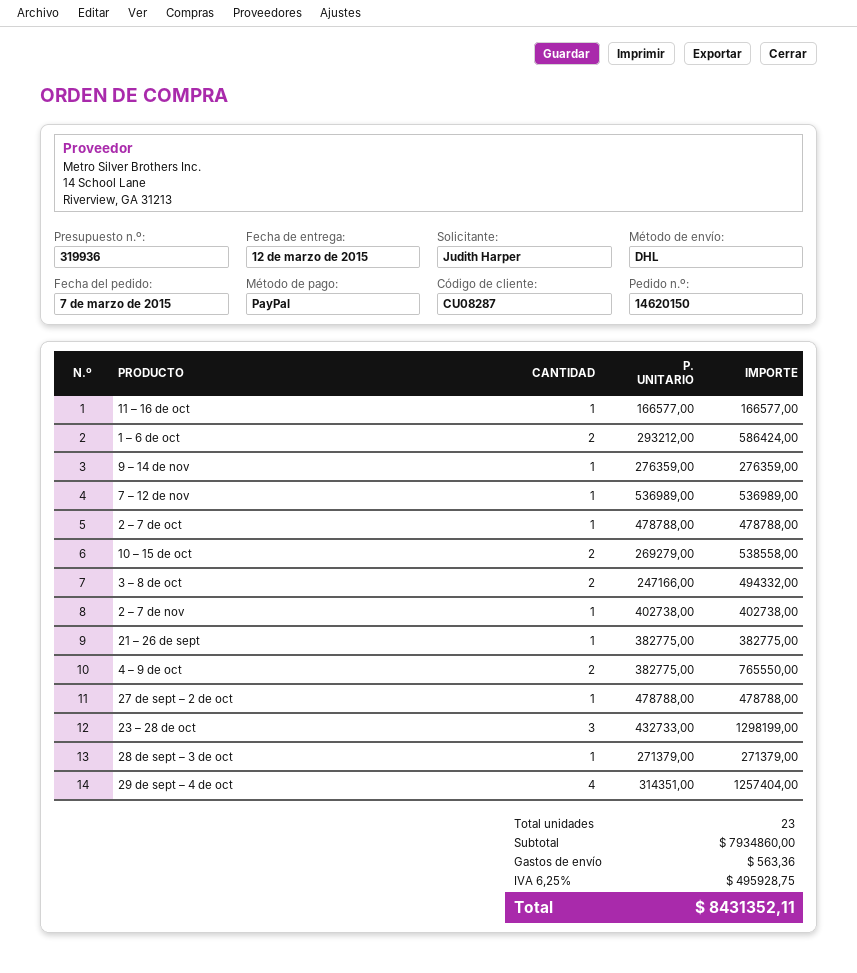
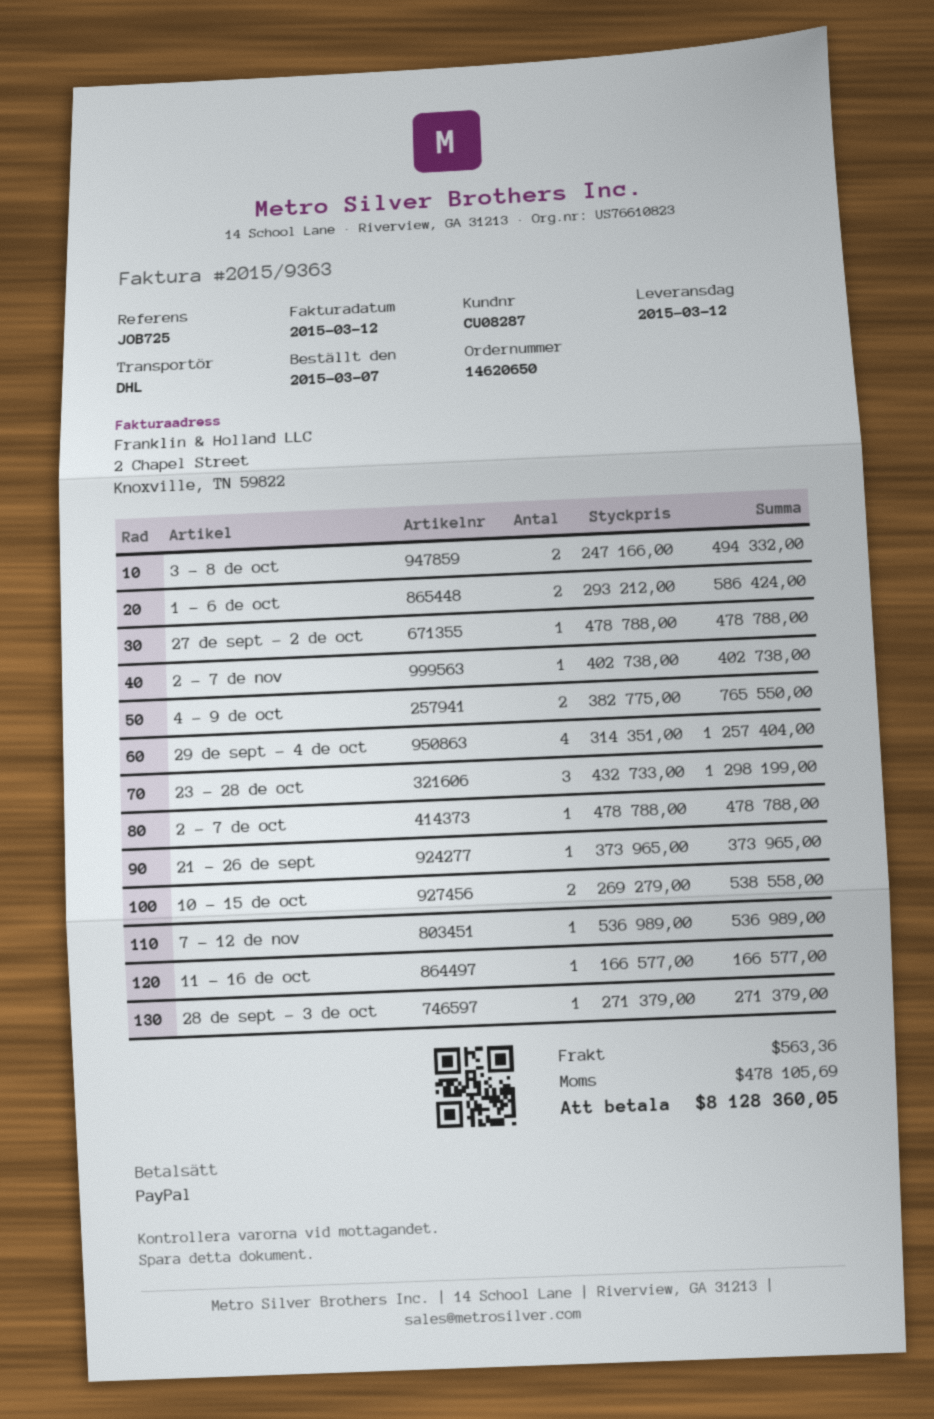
order number: 14620150 -> 14620650
9 – 14 de nov: 1 x 276359.00 = 276359.00 -> none
21 – 26 de sept: 1 x 382775.00 = 382775.00 -> 1 x 373965.00 = 373965.00
tax: 495928.75 -> 478105.69
total: 8431352.11 -> 8128360.05

